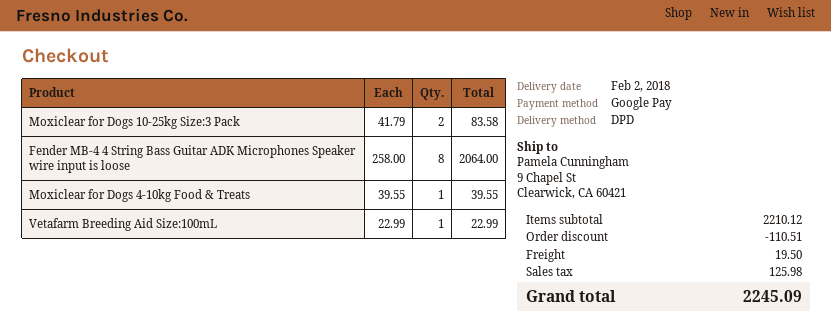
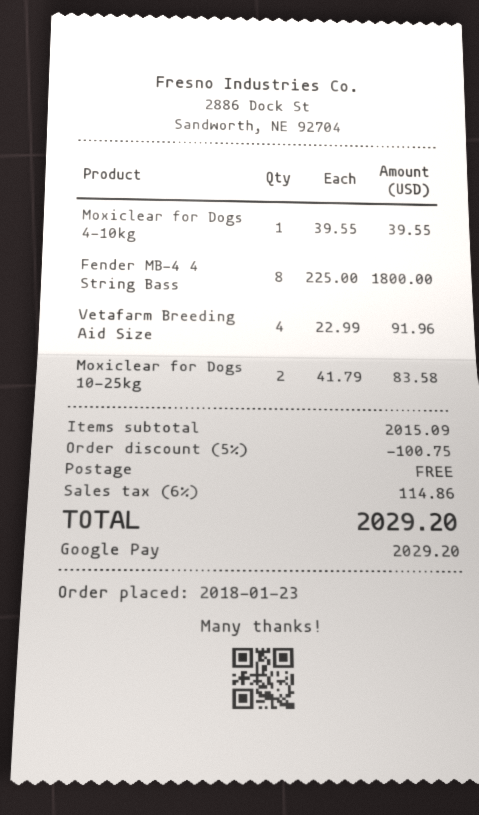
Fender MB-4 4 String Bass Guitar ADK Microphones Speaker wire input is loose: 8 x 258.00 = 2064.00 -> 8 x 225.00 = 1800.00
Vetafarm Breeding Aid Size:100mL: 1 x 22.99 = 22.99 -> 4 x 22.99 = 91.96
subtotal: 2210.12 -> 2015.09
discount: 110.51 -> 100.75
shipping: 19.50 -> 0.00
tax: 125.98 -> 114.86
total: 2245.09 -> 2029.20

